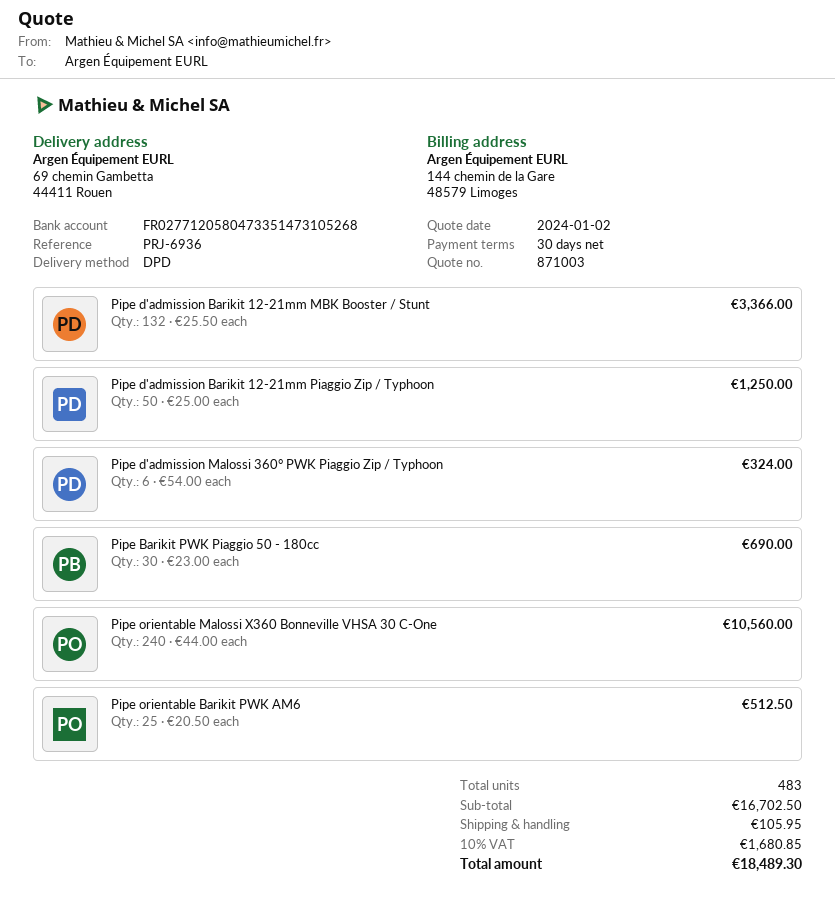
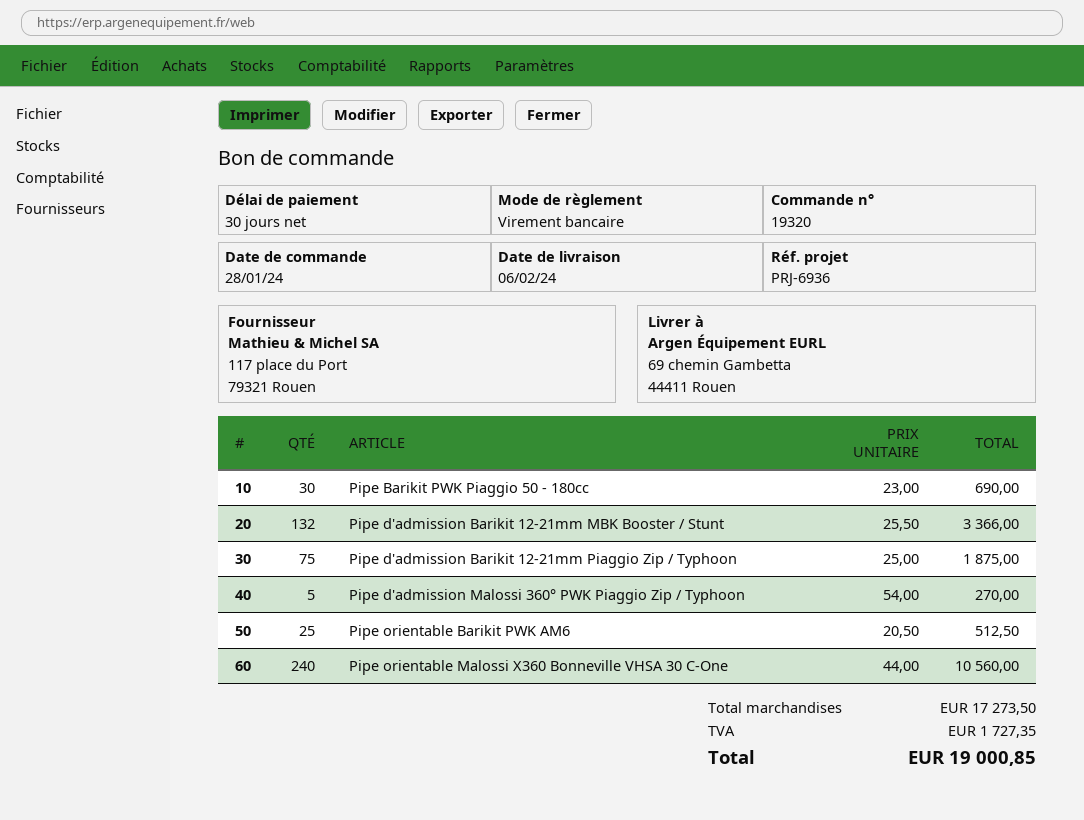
Pipe d'admission Barikit 12-21mm Piaggio Zip / Typhoon: 50 x 25.00 = 1250.00 -> 75 x 25.00 = 1875.00
Pipe d'admission Malossi 360° PWK Piaggio Zip / Typhoon: 6 x 54.00 = 324.00 -> 5 x 54.00 = 270.00
subtotal: 16702.50 -> 17273.50
shipping: 105.95 -> none
tax: 1680.85 -> 1727.35
total: 18489.30 -> 19000.85

